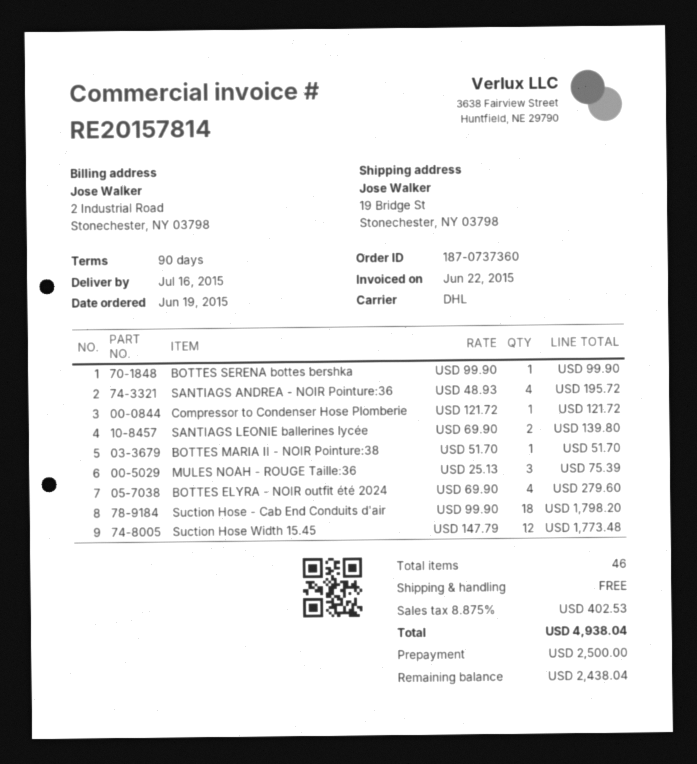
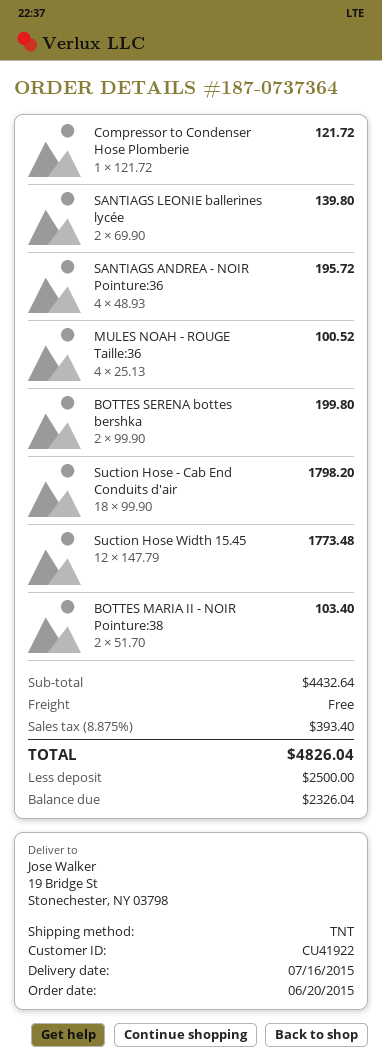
order number: 187-0737360 -> 187-0737364
order date: 2015-06-19 -> 2015-06-20
shipping method: DHL -> TNT
BOTTES SERENA bottes bershka: 1 x 99.90 = 99.90 -> 2 x 99.90 = 199.80
BOTTES MARIA II - NOIR Pointure:38: 1 x 51.70 = 51.70 -> 2 x 51.70 = 103.40
MULES NOAH - ROUGE Taille:36: 3 x 25.13 = 75.39 -> 4 x 25.13 = 100.52
BOTTES ELYRA - NOIR outfit été 2024: 4 x 69.90 = 279.60 -> none
tax: 8.875% = 402.53 -> 8.875% = 393.40
total: 4938.04 -> 4826.04
balance: 2438.04 -> 2326.04

